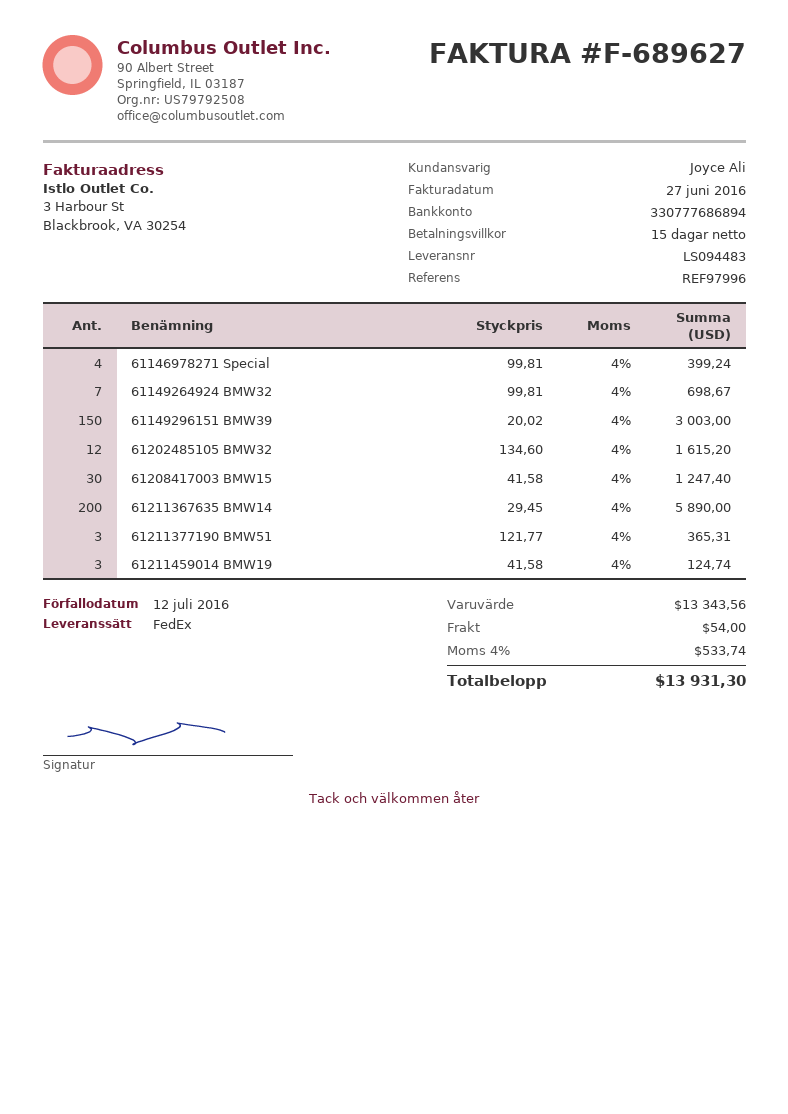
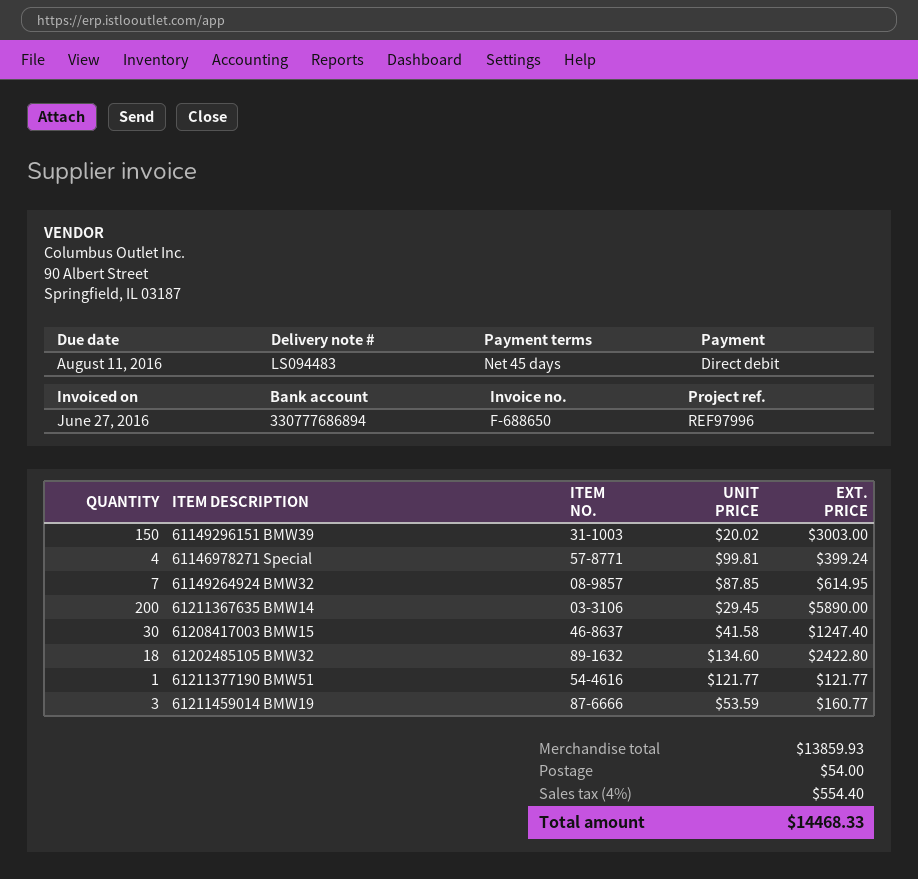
invoice number: F-689627 -> F-688650
payment terms: 15 days -> 45 days
due date: 2016-07-12 -> 2016-08-11
61149264924 BMW32: 7 x 99.81 = 698.67 -> 7 x 87.85 = 614.95
61202485105 BMW32: 12 x 134.60 = 1615.20 -> 18 x 134.60 = 2422.80
61211377190 BMW51: 3 x 121.77 = 365.31 -> 1 x 121.77 = 121.77
61211459014 BMW19: 3 x 41.58 = 124.74 -> 3 x 53.59 = 160.77
subtotal: 13343.56 -> 13859.93
tax: 4% = 533.74 -> 4% = 554.40
total: 13931.30 -> 14468.33

